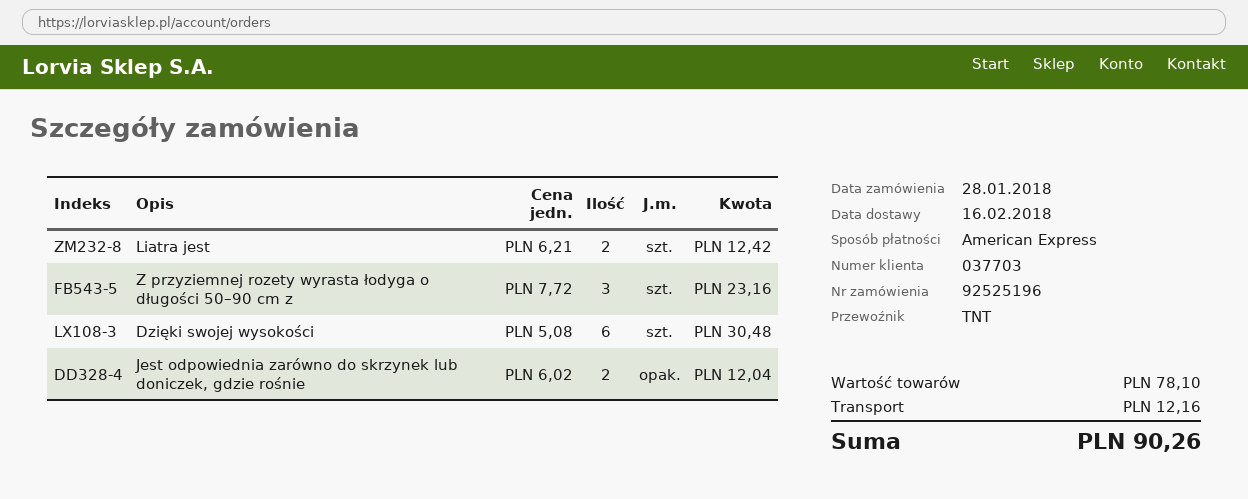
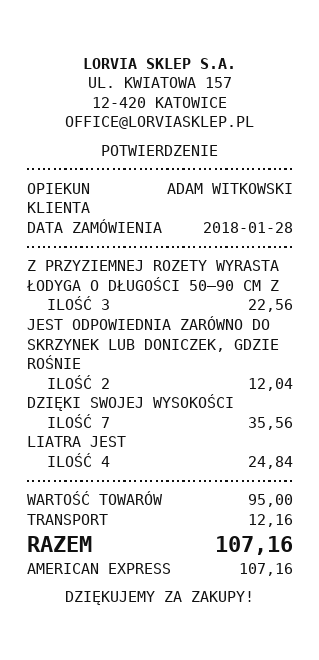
Liatra jest: 2 for 12.42 -> 4 for 24.84
Z przyziemnej rozety wyrasta łodyga o długości 50–90 cm z: 3 for 23.16 -> 3 for 22.56
Dzięki swojej wysokości: 6 for 30.48 -> 7 for 35.56
subtotal: 78.10 -> 95.00
total: 90.26 -> 107.16

